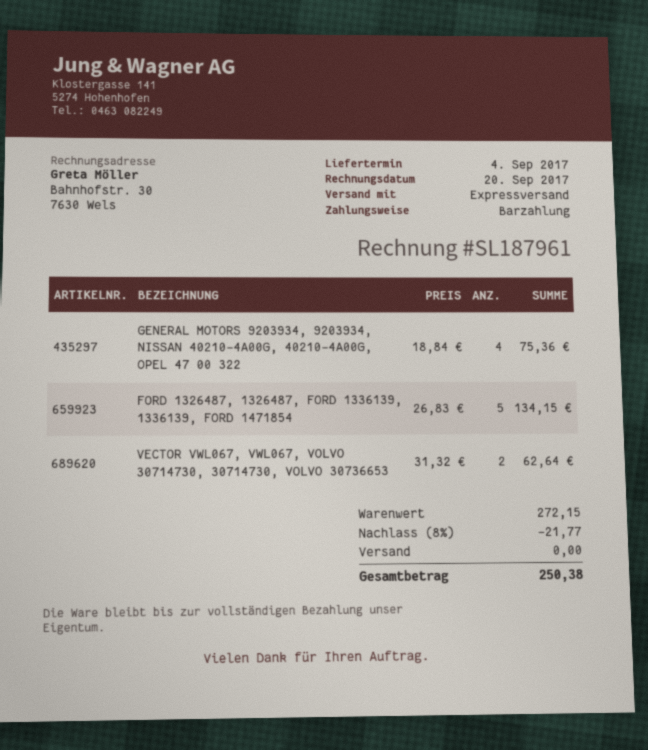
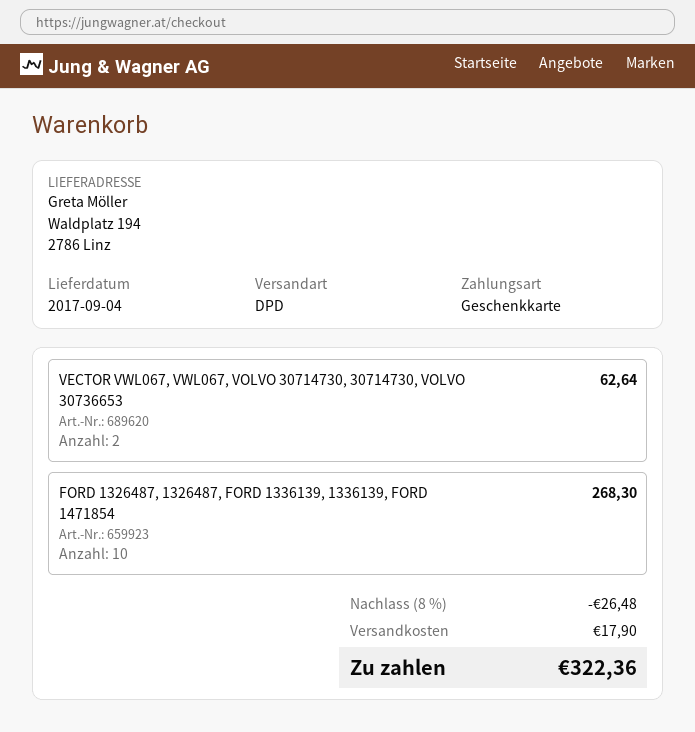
payment method: cash -> gift card
shipping method: express -> DPD
GENERAL MOTORS 9203934, 9203934, NISSAN 40210-4A00G, 40210-4A00G, OPEL 47 00 322: 4 for 75.36 -> none
FORD 1326487, 1326487, FORD 1336139, 1336139, FORD 1471854: 5 for 134.15 -> 10 for 268.30
discount: 8% = 21.77 -> 8% = 26.48
shipping: 0.00 -> 17.90
total: 250.38 -> 322.36

